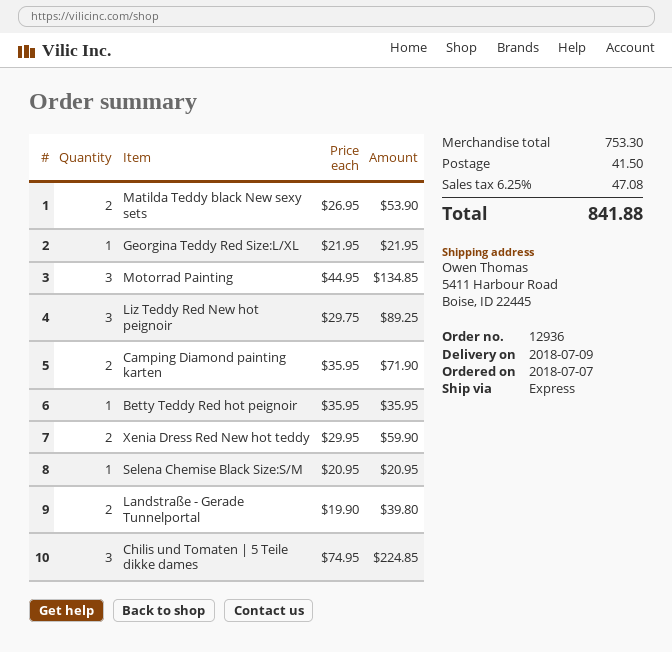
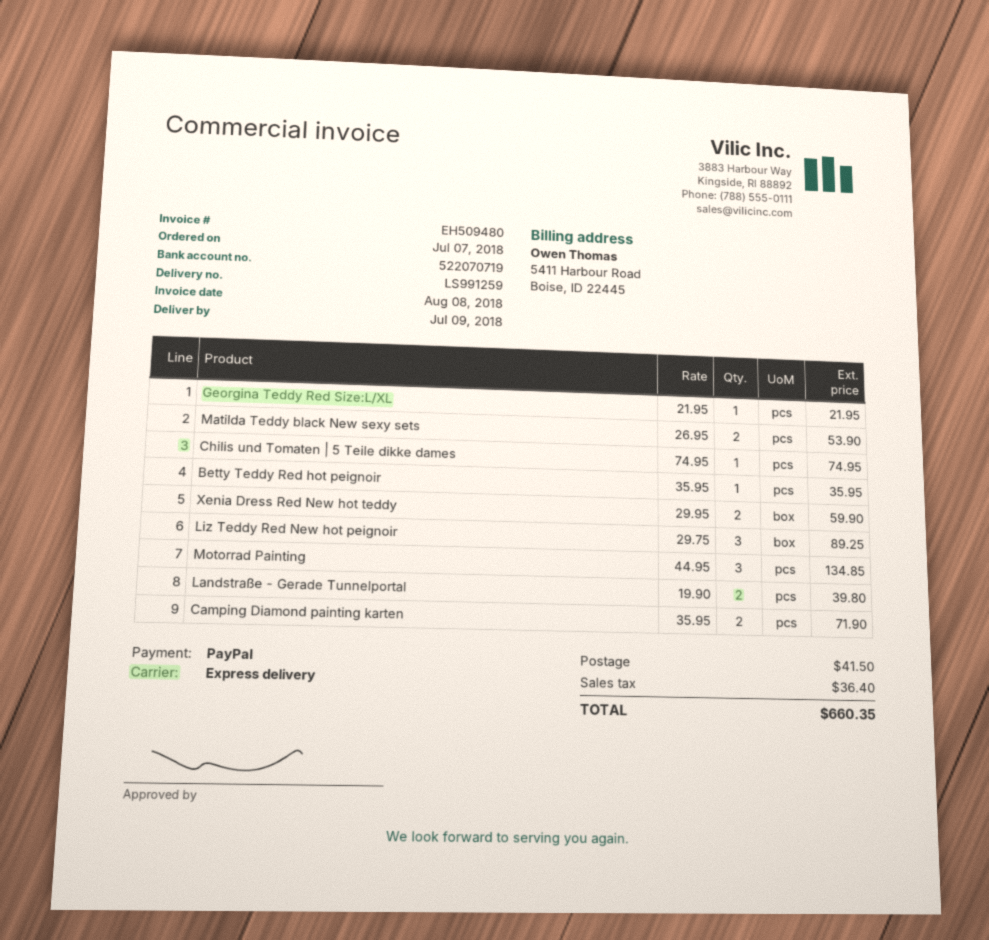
Selena Chemise Black Size:S/M: 1 x 20.95 = 20.95 -> none
Chilis und Tomaten | 5 Teile dikke dames: 3 x 74.95 = 224.85 -> 1 x 74.95 = 74.95
tax: 47.08 -> 36.40
total: 841.88 -> 660.35

